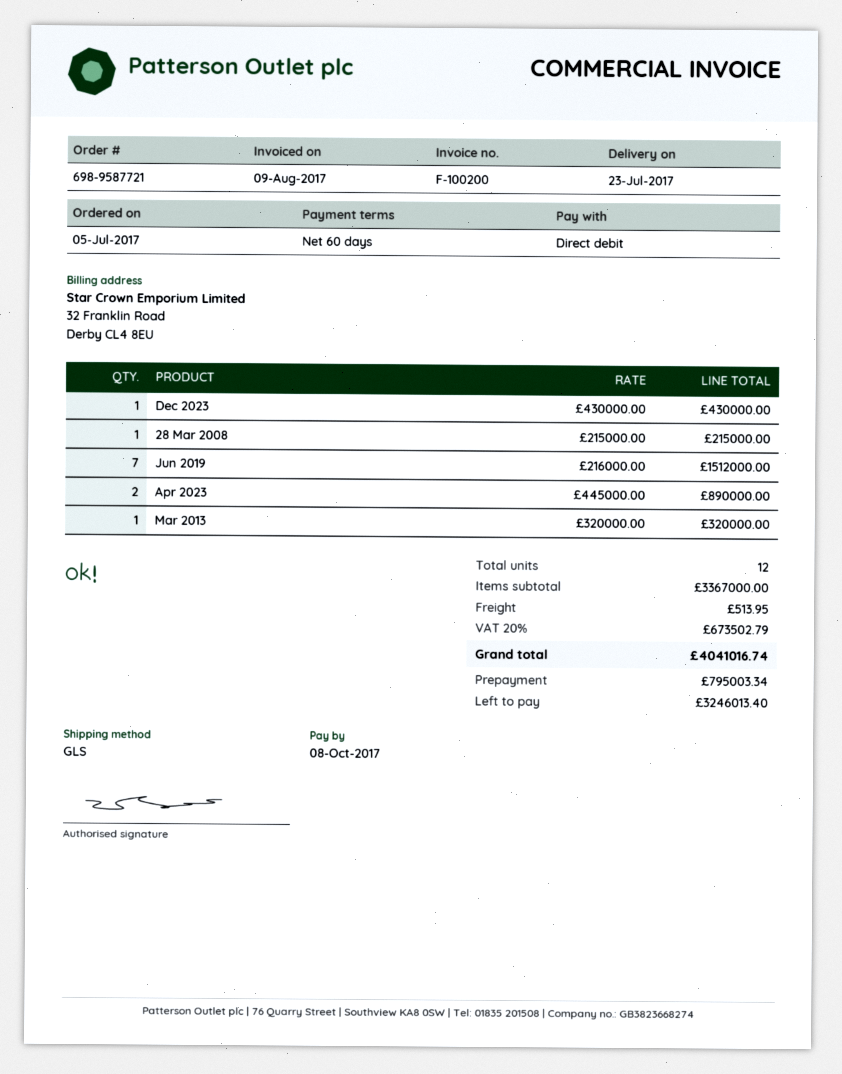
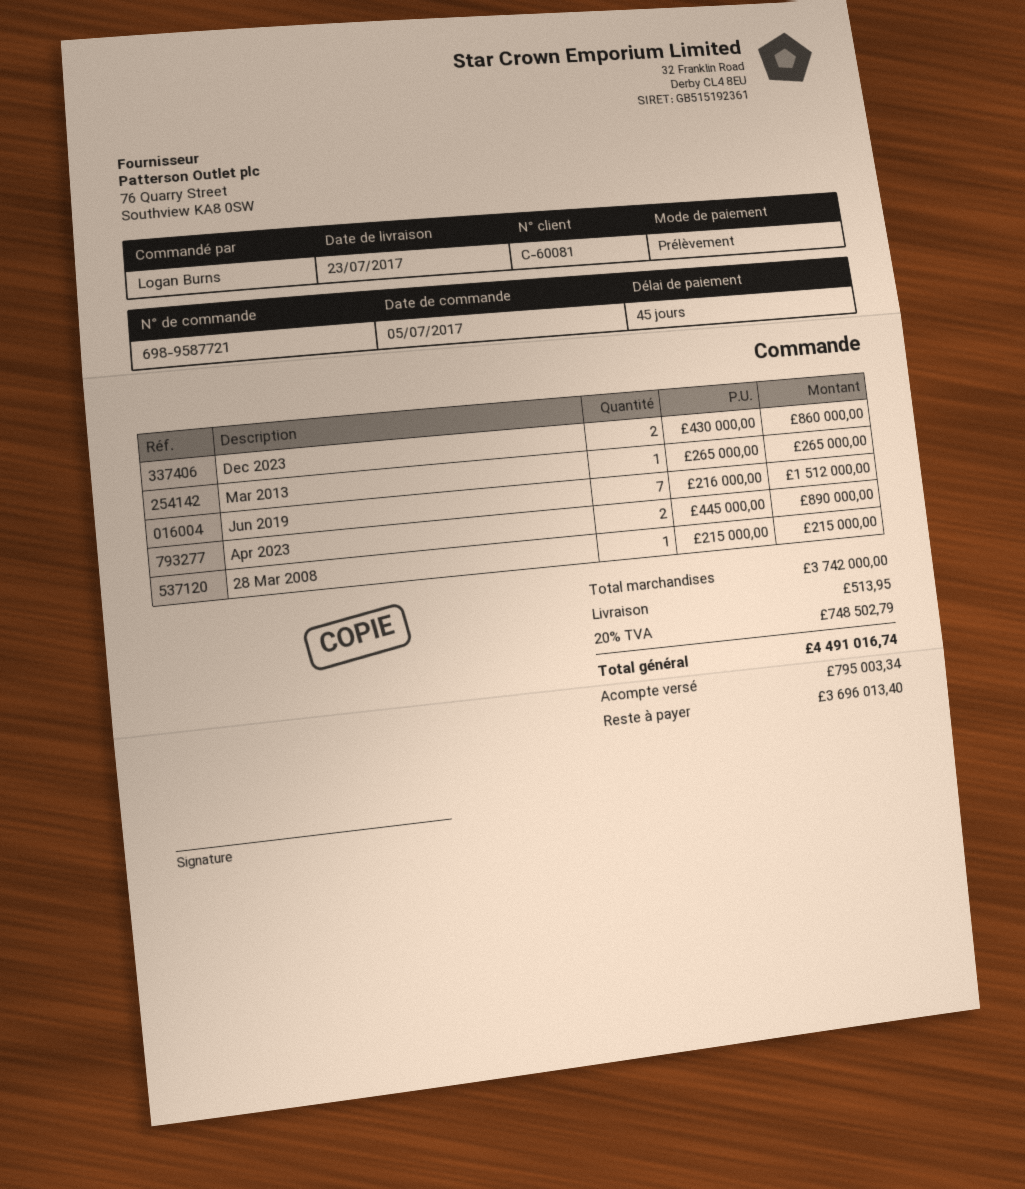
payment terms: 60 days -> 45 days
Dec 2023: 1 x 430000.00 = 430000.00 -> 2 x 430000.00 = 860000.00
Mar 2013: 1 x 320000.00 = 320000.00 -> 1 x 265000.00 = 265000.00
subtotal: 3367000.00 -> 3742000.00
tax: 20% = 673502.79 -> 20% = 748502.79
total: 4041016.74 -> 4491016.74
balance: 3246013.40 -> 3696013.40

